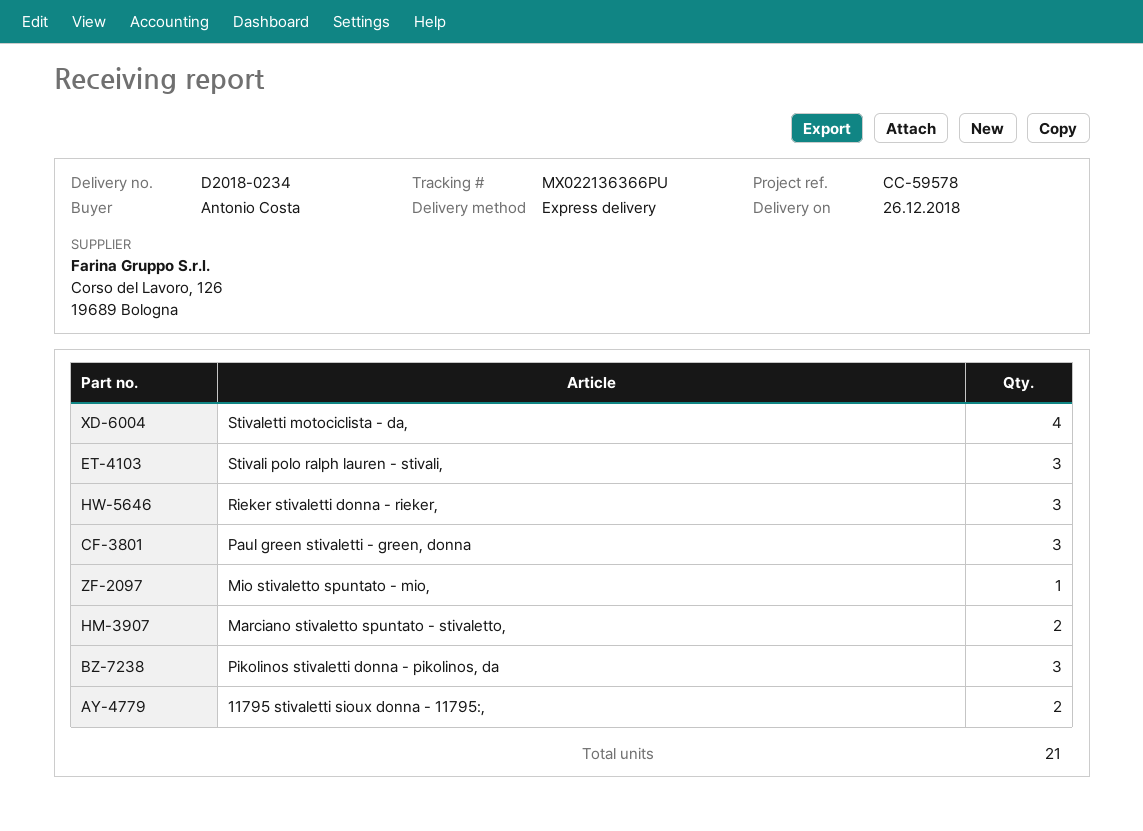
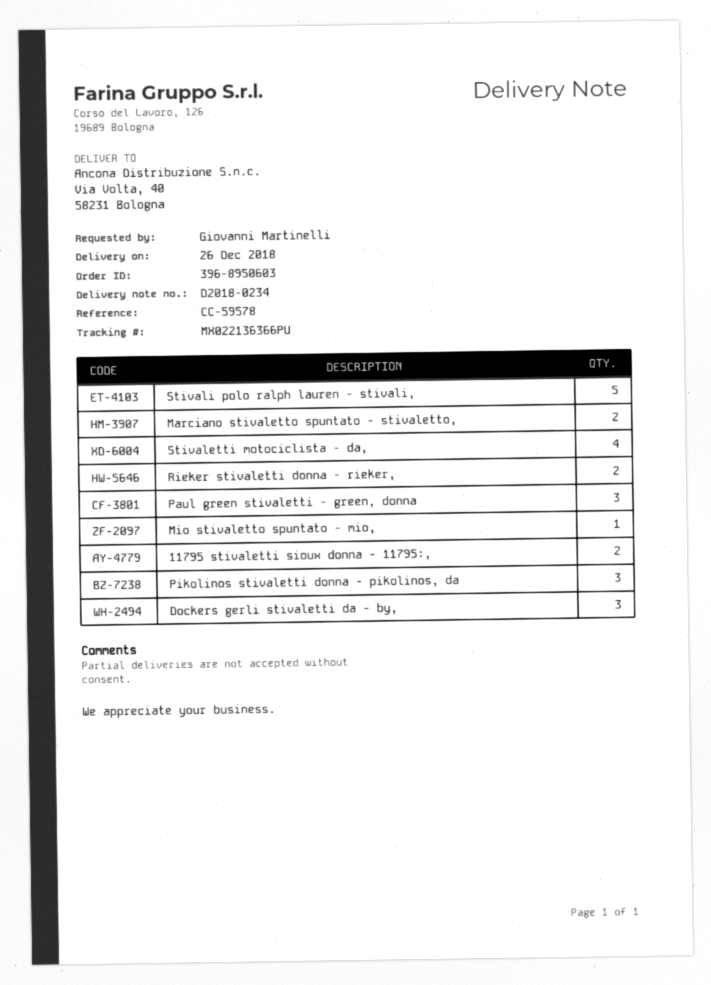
ordered by: Antonio Costa -> Giovanni Martinelli
Stivali polo ralph lauren - stivali,: 3 -> 5
Rieker stivaletti donna - rieker,: 3 -> 2
Dockers gerli stivaletti da - by,: none -> 3

